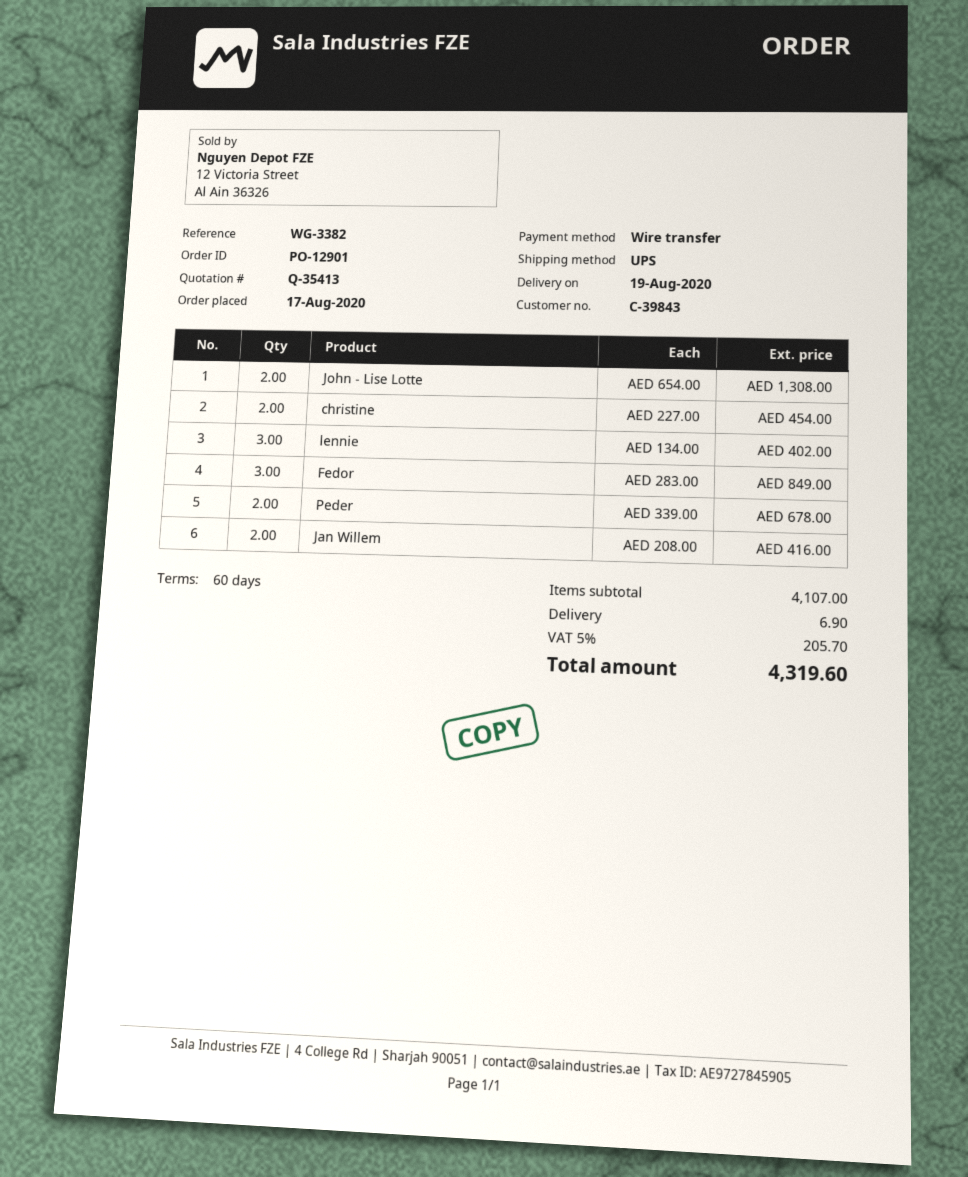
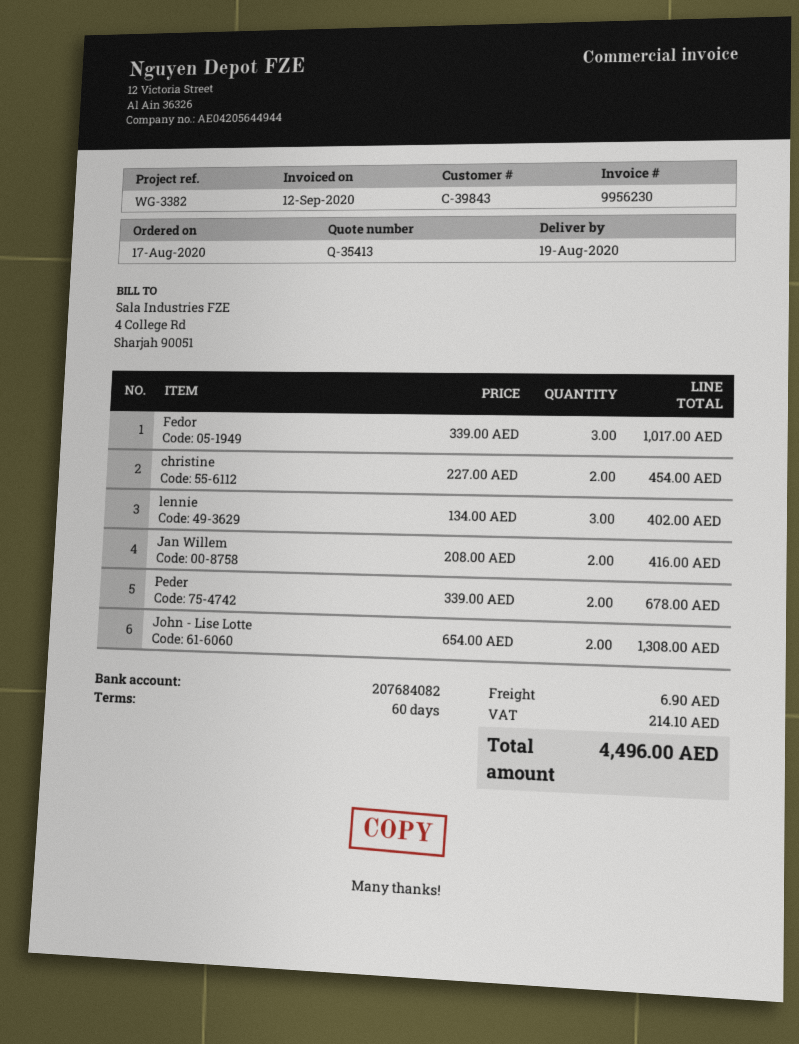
Fedor: 3 x 283.00 = 849.00 -> 3 x 339.00 = 1017.00
tax: 205.70 -> 214.10
total: 4319.60 -> 4496.00

